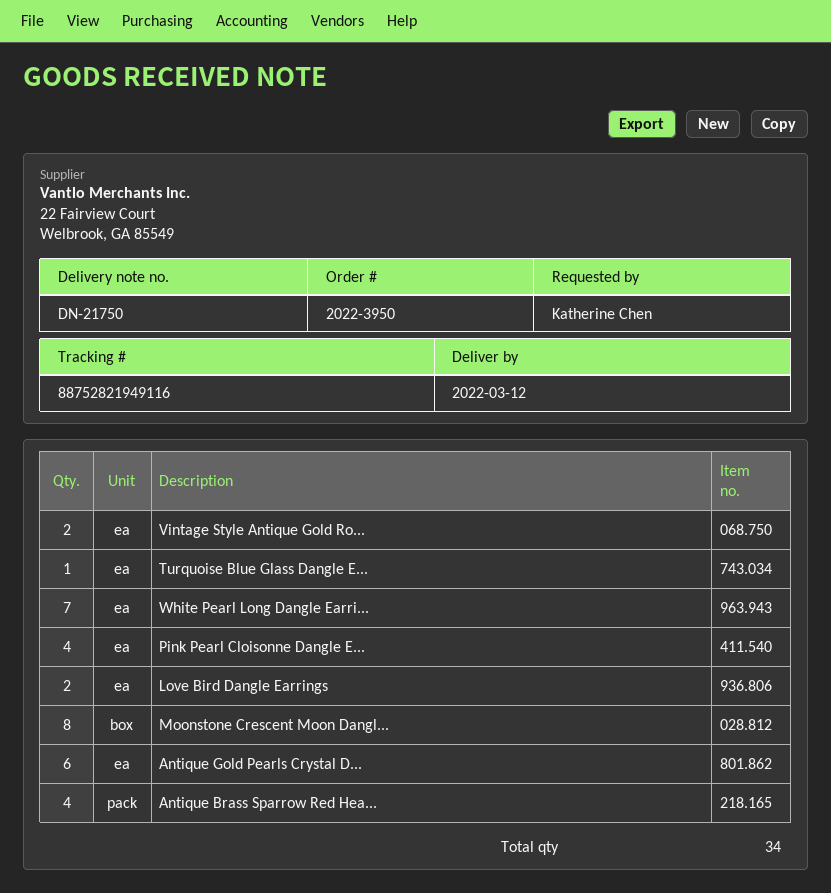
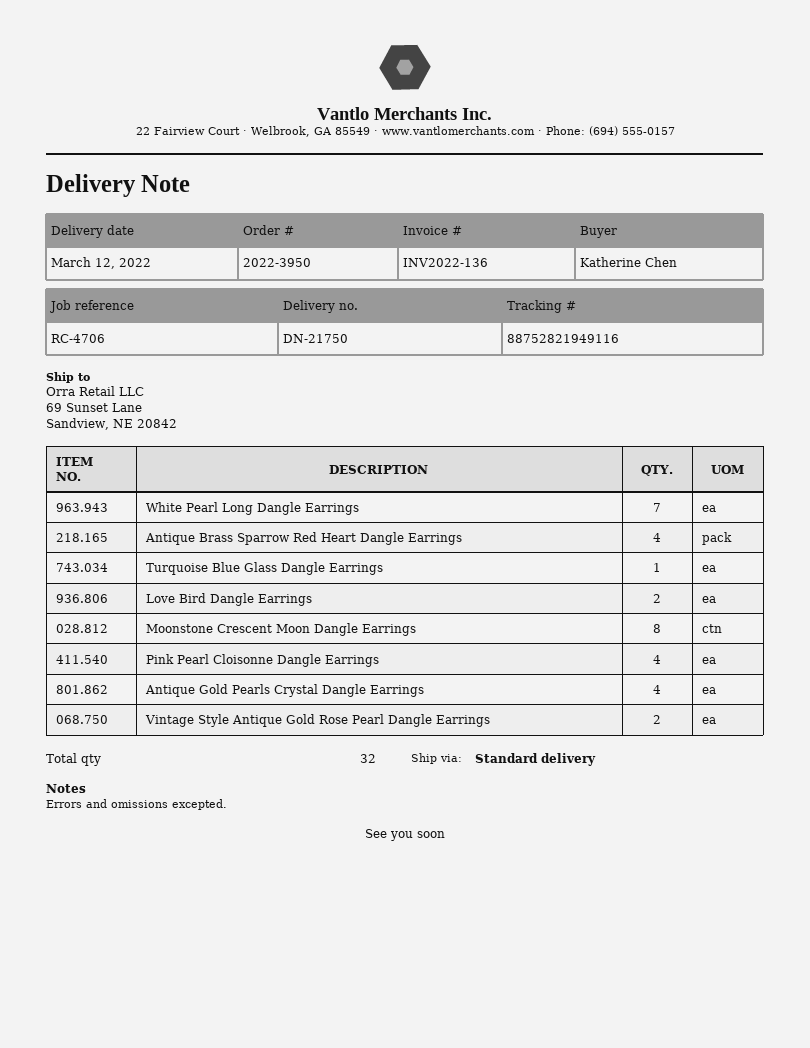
Antique Gold Pearls Crystal D...: 6 -> 4
total quantity: 34 -> 32

